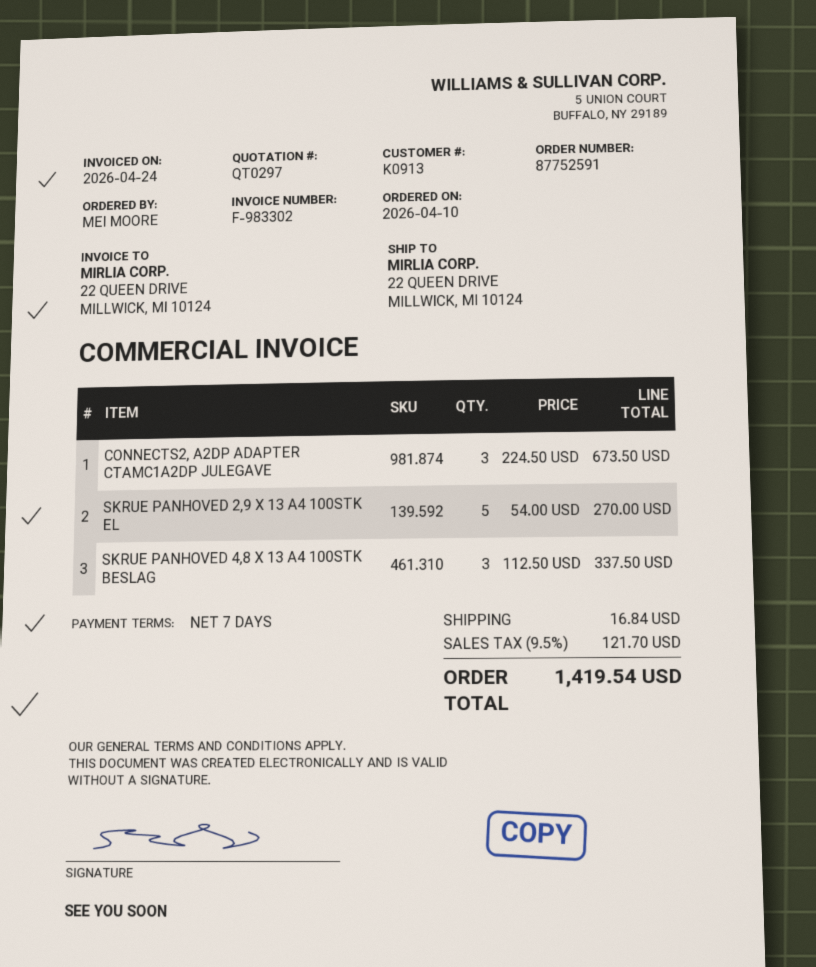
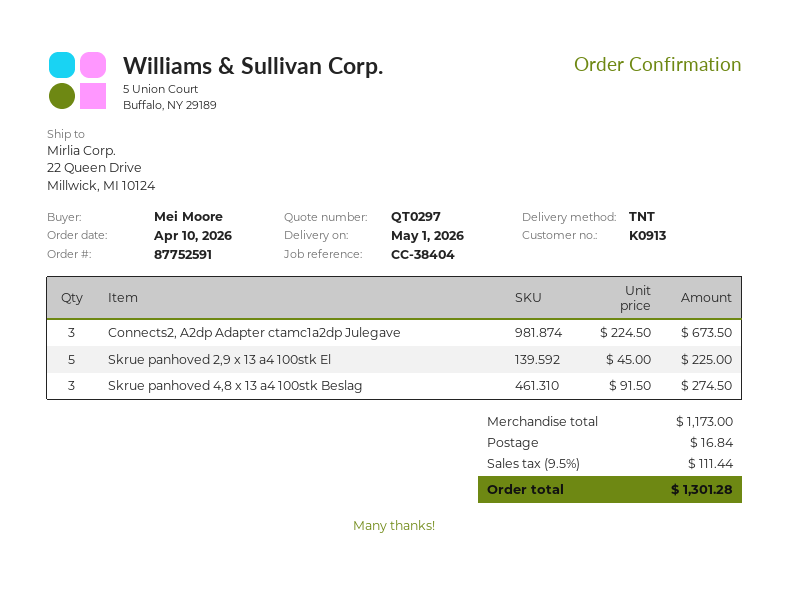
SKRUE PANHOVED 2,9 X 13 A4 100STK EL: 5 x 54.00 = 270.00 -> 5 x 45.00 = 225.00
SKRUE PANHOVED 4,8 X 13 A4 100STK BESLAG: 3 x 112.50 = 337.50 -> 3 x 91.50 = 274.50
tax: 9.5% = 121.70 -> 9.5% = 111.44
total: 1419.54 -> 1301.28

